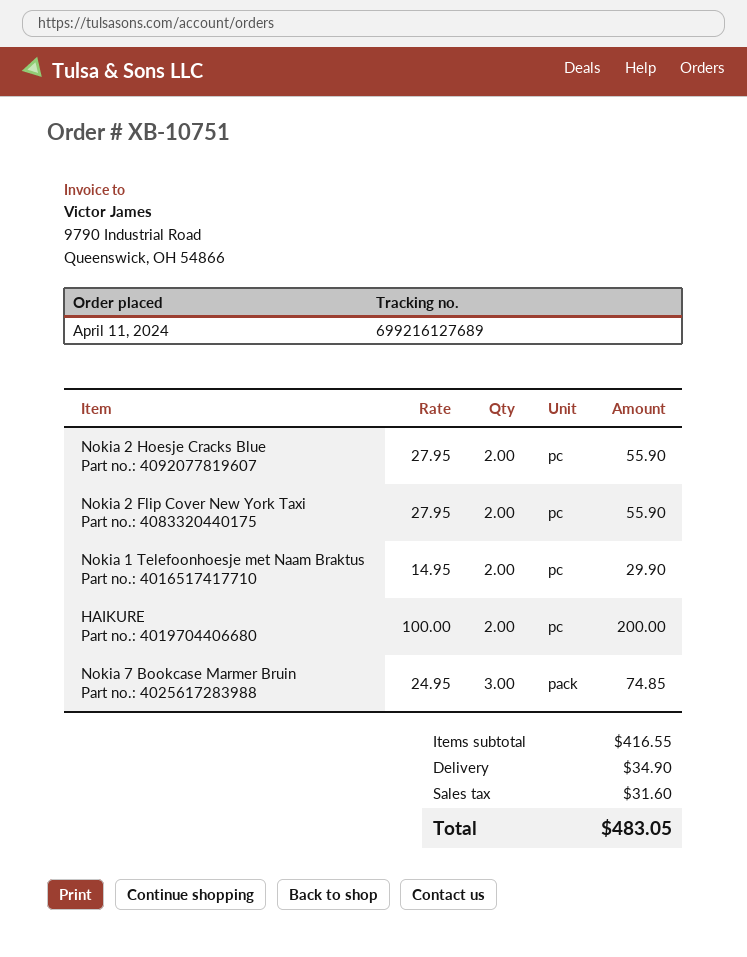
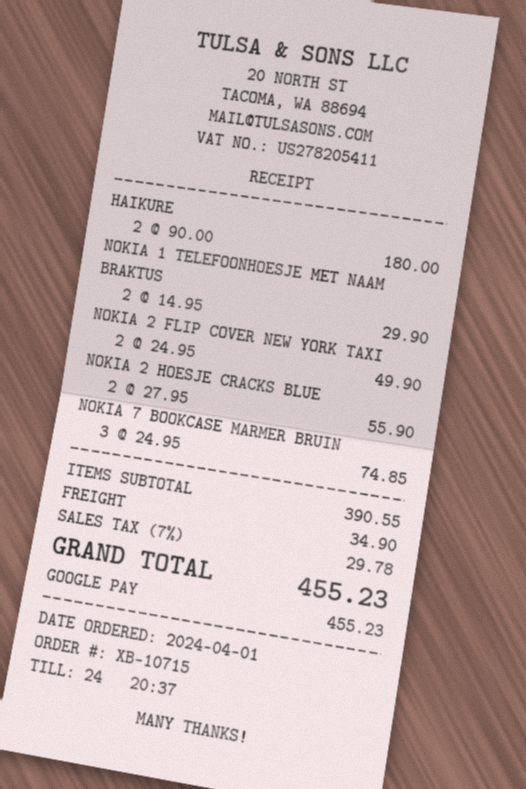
order number: XB-10751 -> XB-10715
order date: 2024-04-11 -> 2024-04-01
Nokia 2 Flip Cover New York Taxi: 2 x 27.95 = 55.90 -> 2 x 24.95 = 49.90
HAIKURE: 2 x 100.00 = 200.00 -> 2 x 90.00 = 180.00
subtotal: 416.55 -> 390.55
tax: 31.60 -> 29.78
total: 483.05 -> 455.23

